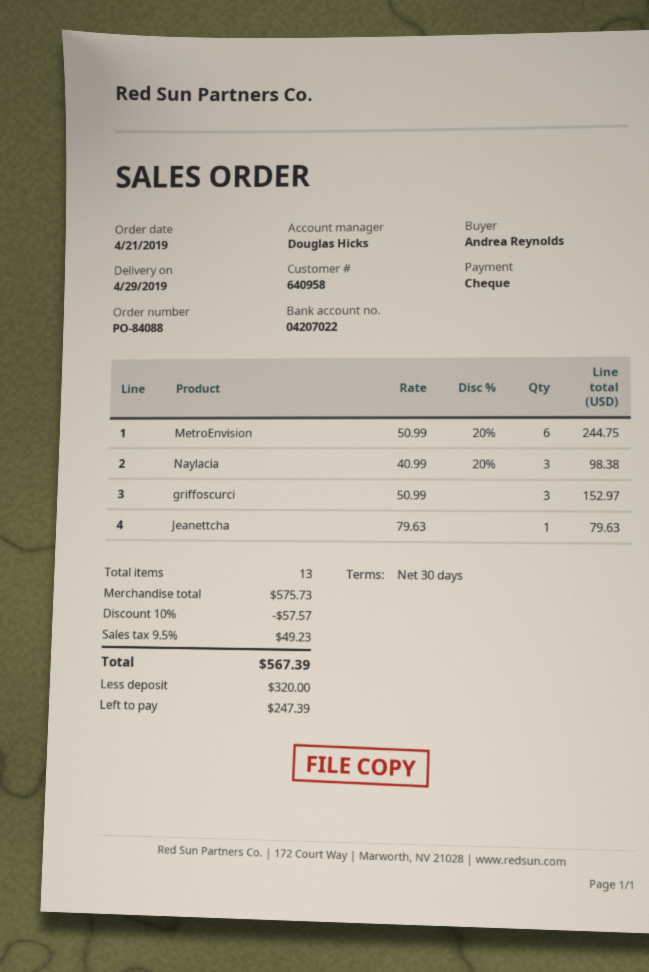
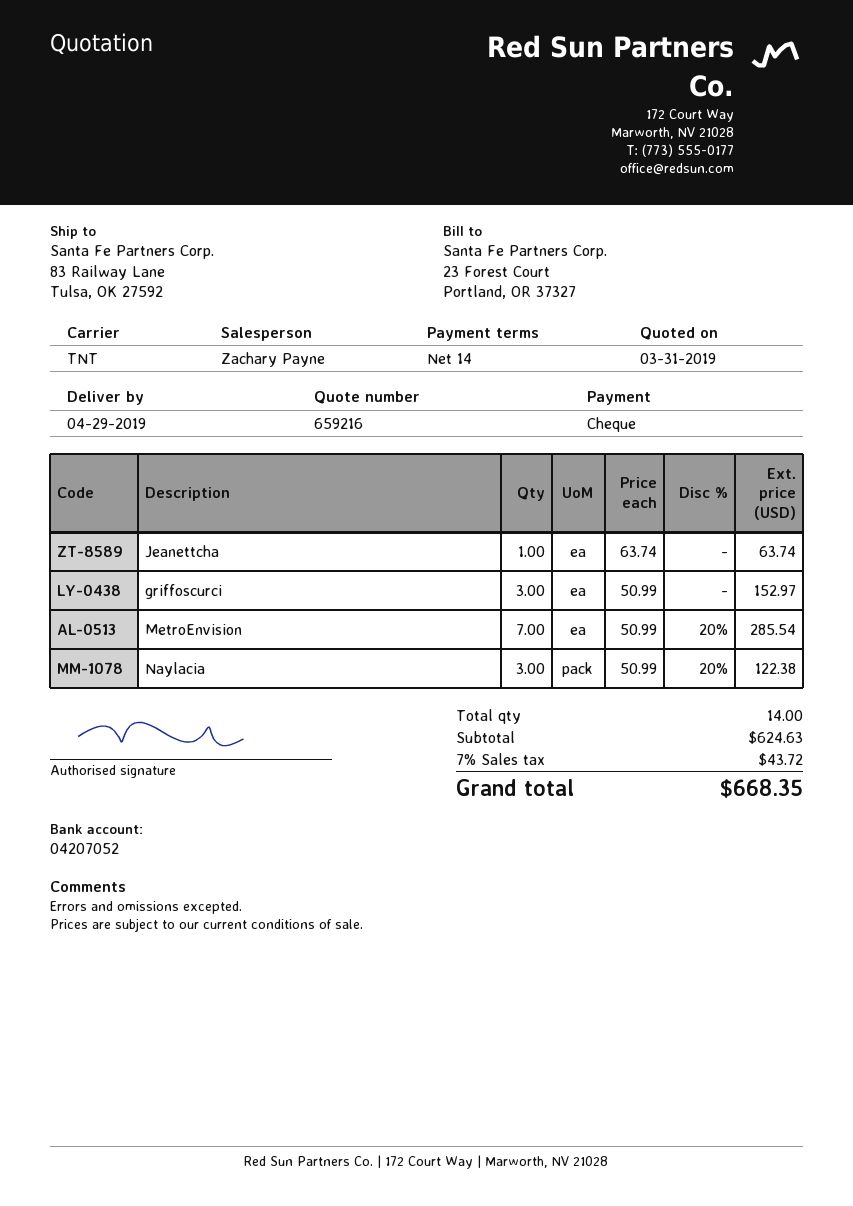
payment terms: 30 days -> 14 days
sales rep: Douglas Hicks -> Zachary Payne
bank account: 04207022 -> 04207052
MetroEnvision: 6 x 50.99 - 20% = 244.75 -> 7 x 50.99 - 20% = 285.54
Naylacia: 3 x 40.99 - 20% = 98.38 -> 3 x 50.99 - 20% = 122.38
Jeanettcha: 1 x 79.63 = 79.63 -> 1 x 63.74 = 63.74
total quantity: 13 -> 14
subtotal: 575.73 -> 624.63
discount: 10% = 57.57 -> none
tax: 9.5% = 49.23 -> 7% = 43.72
total: 567.39 -> 668.35

